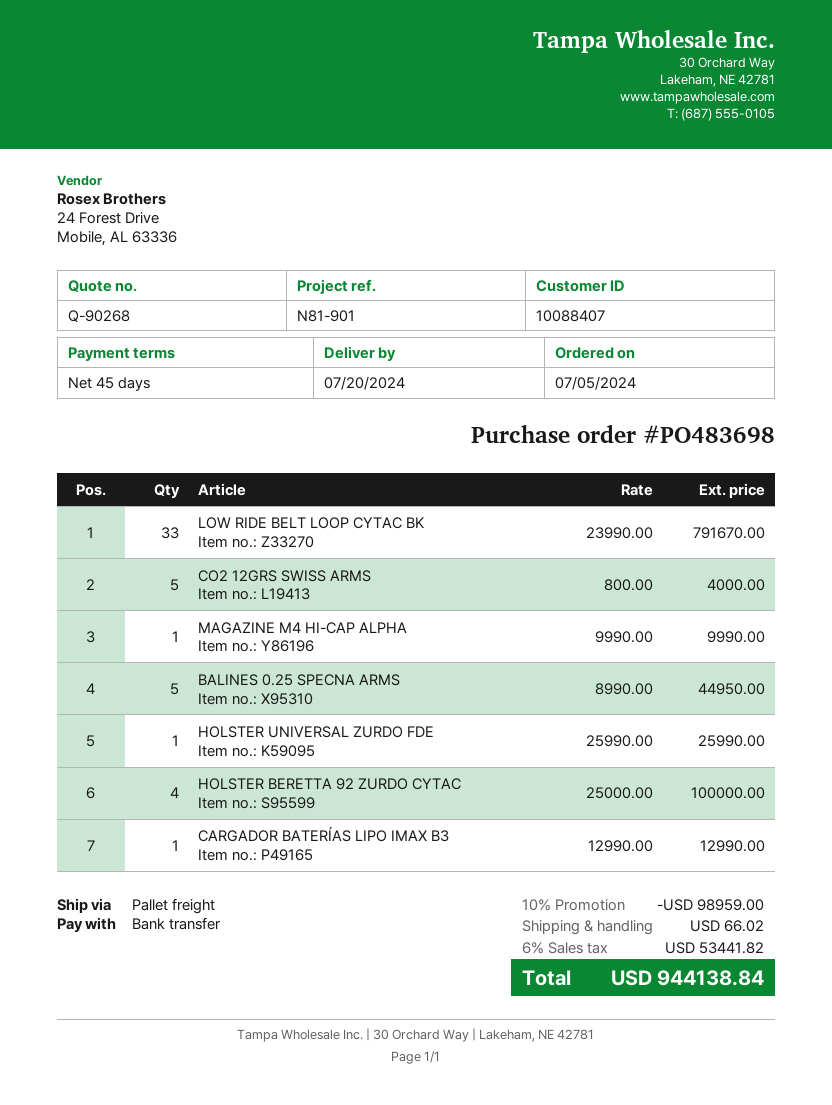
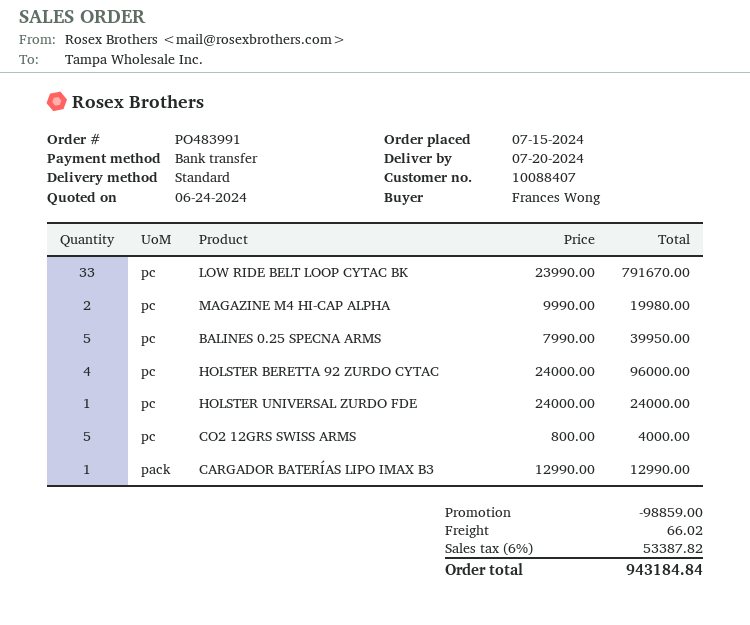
order number: PO483698 -> PO483991
order date: 2024-07-05 -> 2024-07-15
shipping method: pallet freight -> standard
MAGAZINE M4 HI-CAP ALPHA: 1 x 9990.00 = 9990.00 -> 2 x 9990.00 = 19980.00
BALINES 0.25 SPECNA ARMS: 5 x 8990.00 = 44950.00 -> 5 x 7990.00 = 39950.00
HOLSTER UNIVERSAL ZURDO FDE: 1 x 25990.00 = 25990.00 -> 1 x 24000.00 = 24000.00
HOLSTER BERETTA 92 ZURDO CYTAC: 4 x 25000.00 = 100000.00 -> 4 x 24000.00 = 96000.00
discount: 98959.00 -> 98859.00
tax: 6% = 53441.82 -> 6% = 53387.82
total: 944138.84 -> 943184.84

